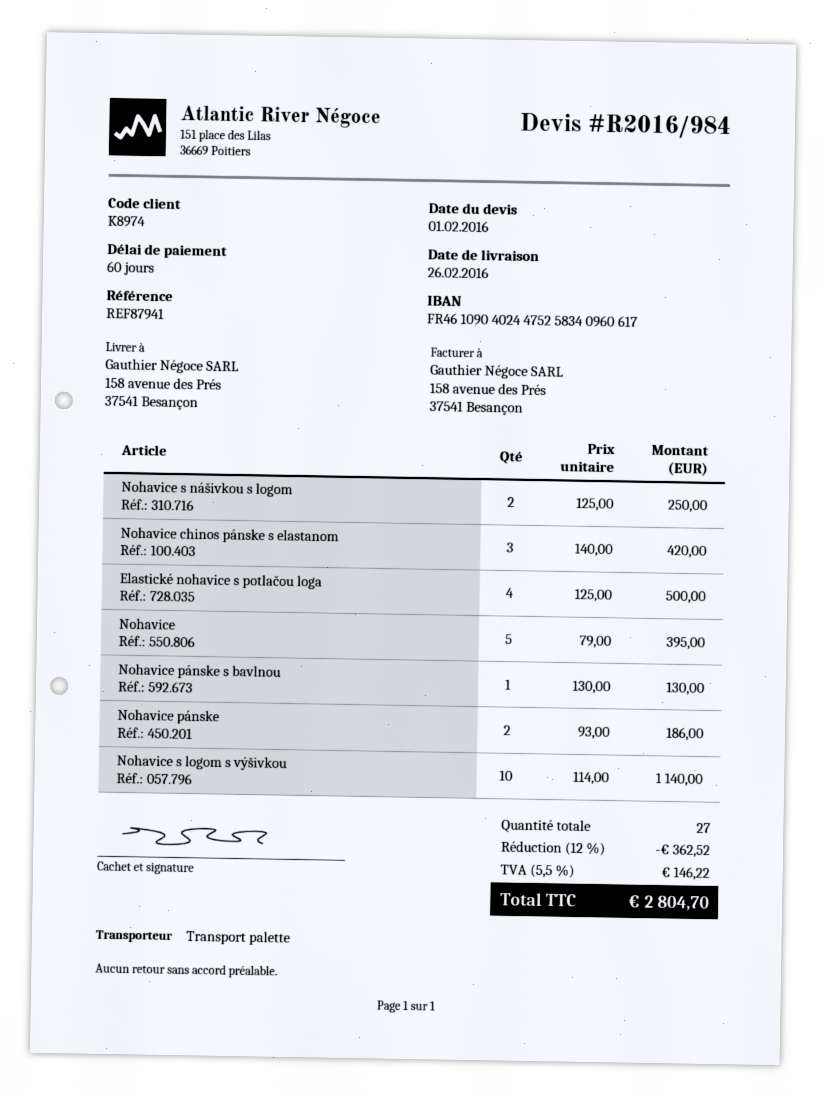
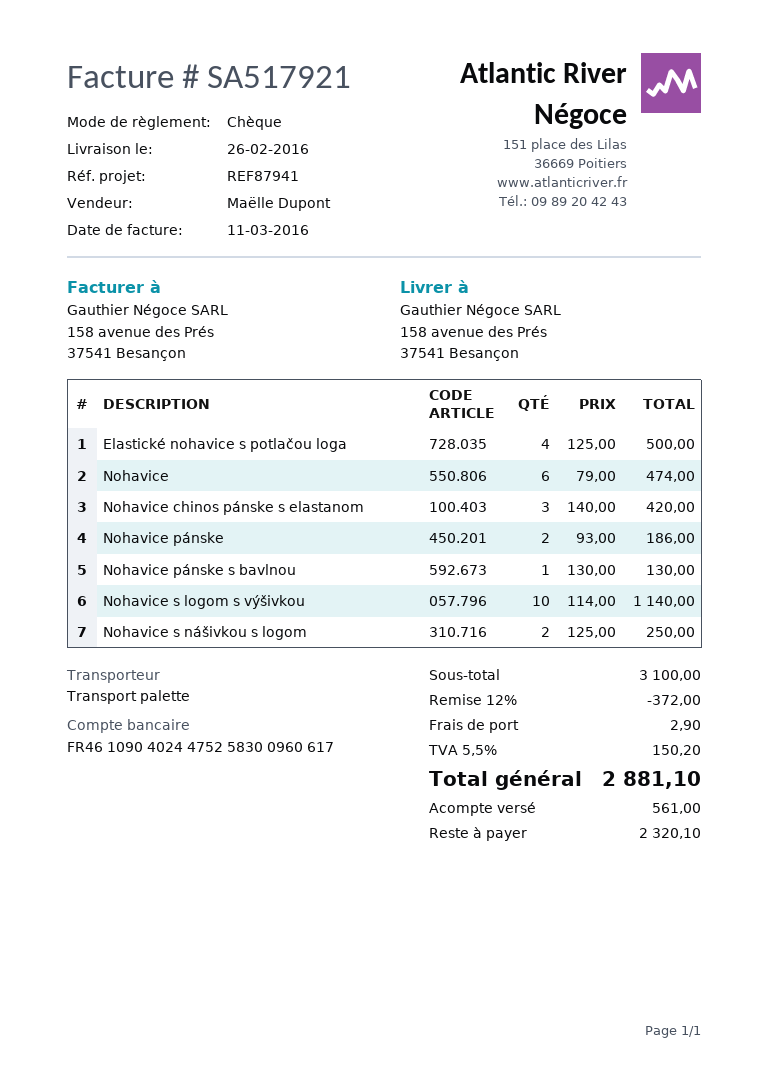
bank account: FR4610904024475258340960617 -> FR4610904024475258300960617
Nohavice: 5 x 79.00 = 395.00 -> 6 x 79.00 = 474.00
discount: 12% = 362.52 -> 12% = 372.00
shipping: none -> 2.90
tax: 5.5% = 146.22 -> 5.5% = 150.20
total: 2804.70 -> 2881.10

